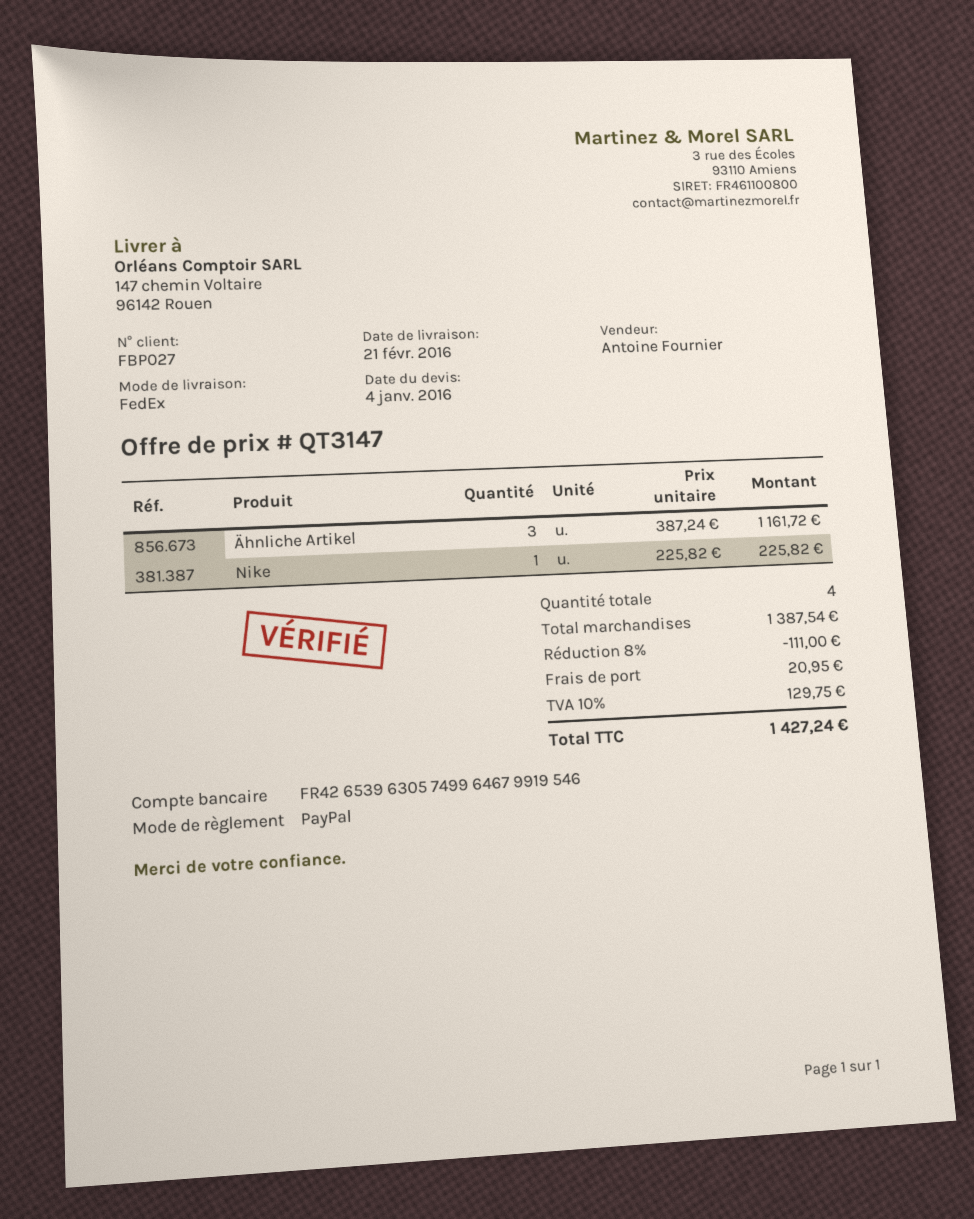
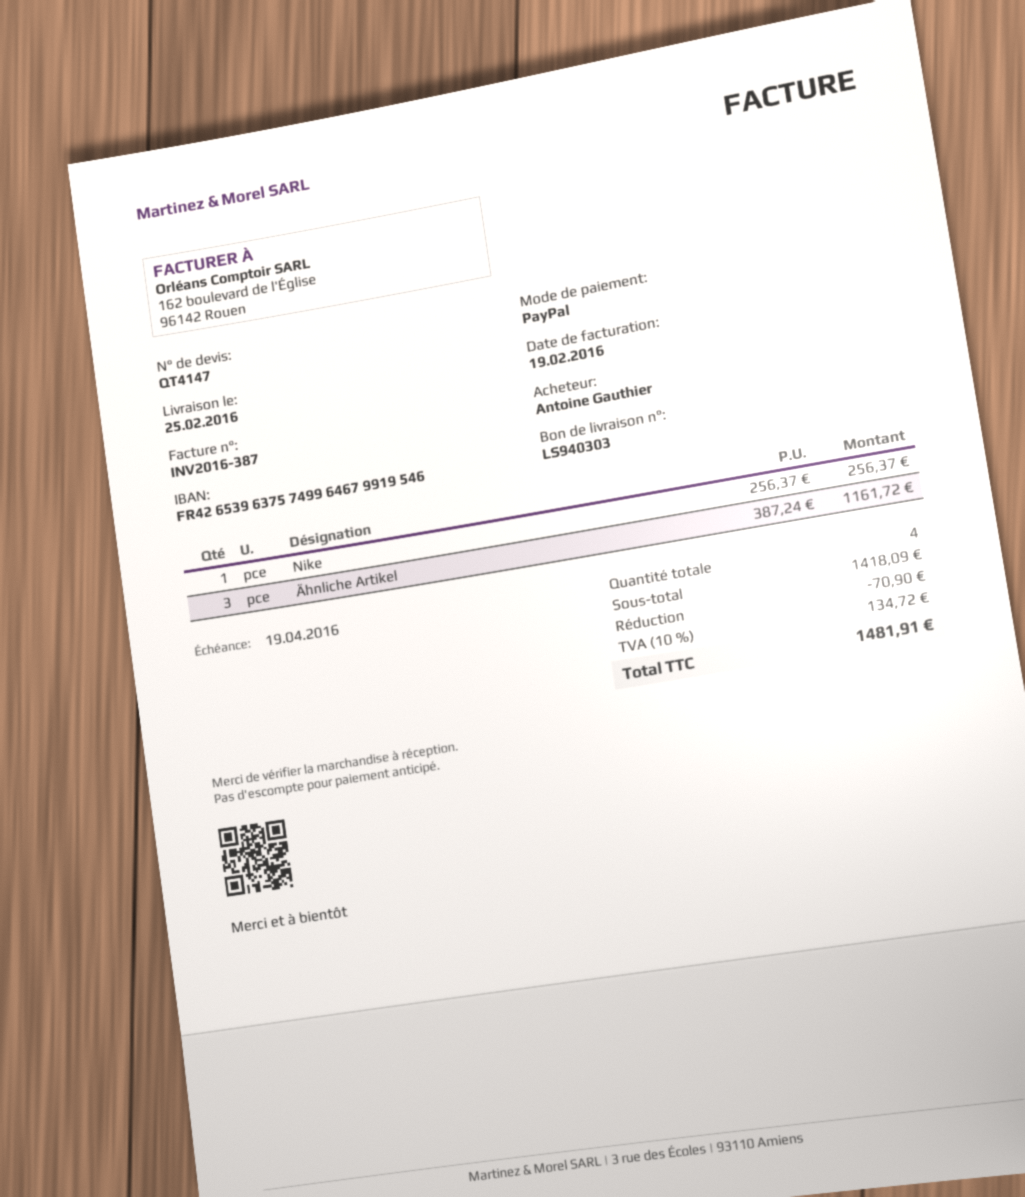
quote number: QT3147 -> QT4147
delivery date: 2016-02-21 -> 2016-02-25
bank account: FR4265396305749964679919546 -> FR4265396375749964679919546
Nike: 1 x 225.82 = 225.82 -> 1 x 256.37 = 256.37
subtotal: 1387.54 -> 1418.09
discount: 111.00 -> 70.90
shipping: 20.95 -> none
tax: 10% = 129.75 -> 10% = 134.72
total: 1427.24 -> 1481.91

